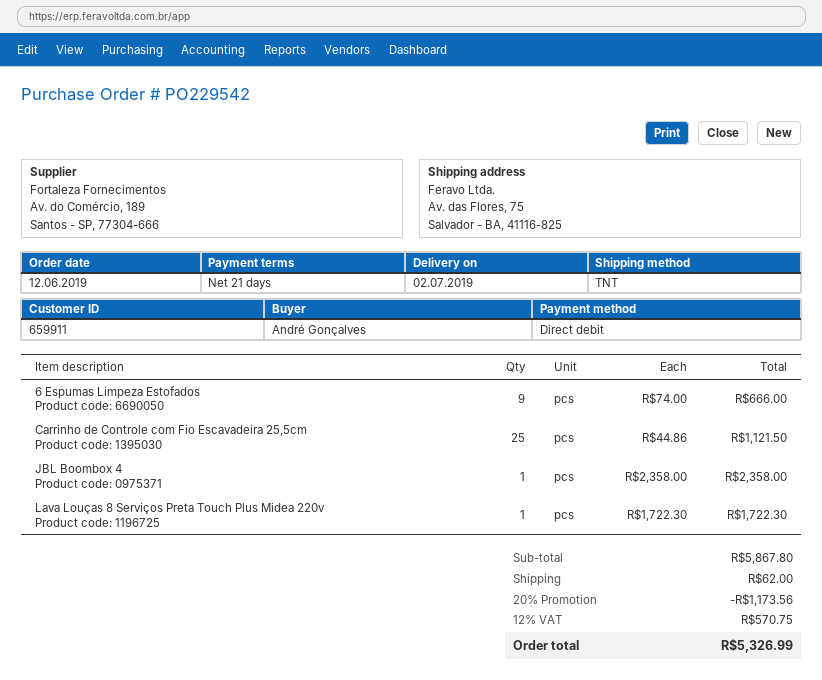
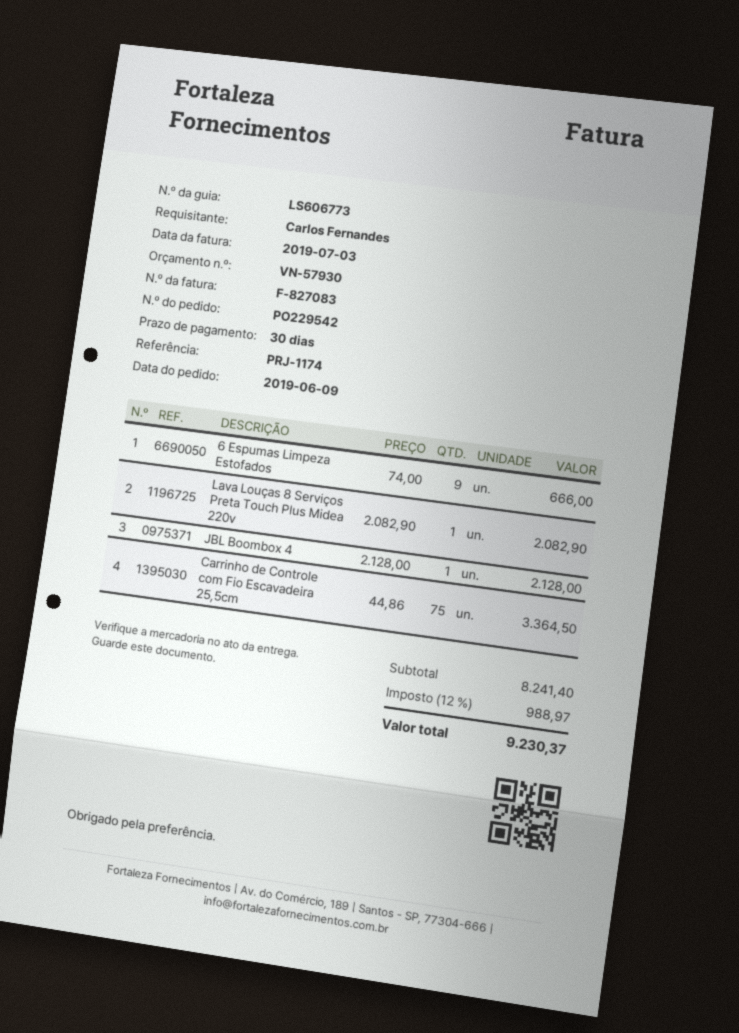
order date: 2019-06-12 -> 2019-06-09
payment terms: 21 days -> 30 days
ordered by: André Gonçalves -> Carlos Fernandes
Carrinho de Controle com Fio Escavadeira 25,5cm: 25 x 44.86 = 1121.50 -> 75 x 44.86 = 3364.50
JBL Boombox 4: 1 x 2358.00 = 2358.00 -> 1 x 2128.00 = 2128.00
Lava Louças 8 Serviços Preta Touch Plus Midea 220v: 1 x 1722.30 = 1722.30 -> 1 x 2082.90 = 2082.90
subtotal: 5867.80 -> 8241.40
discount: 20% = 1173.56 -> none
shipping: 62.00 -> none
tax: 12% = 570.75 -> 12% = 988.97
total: 5326.99 -> 9230.37

